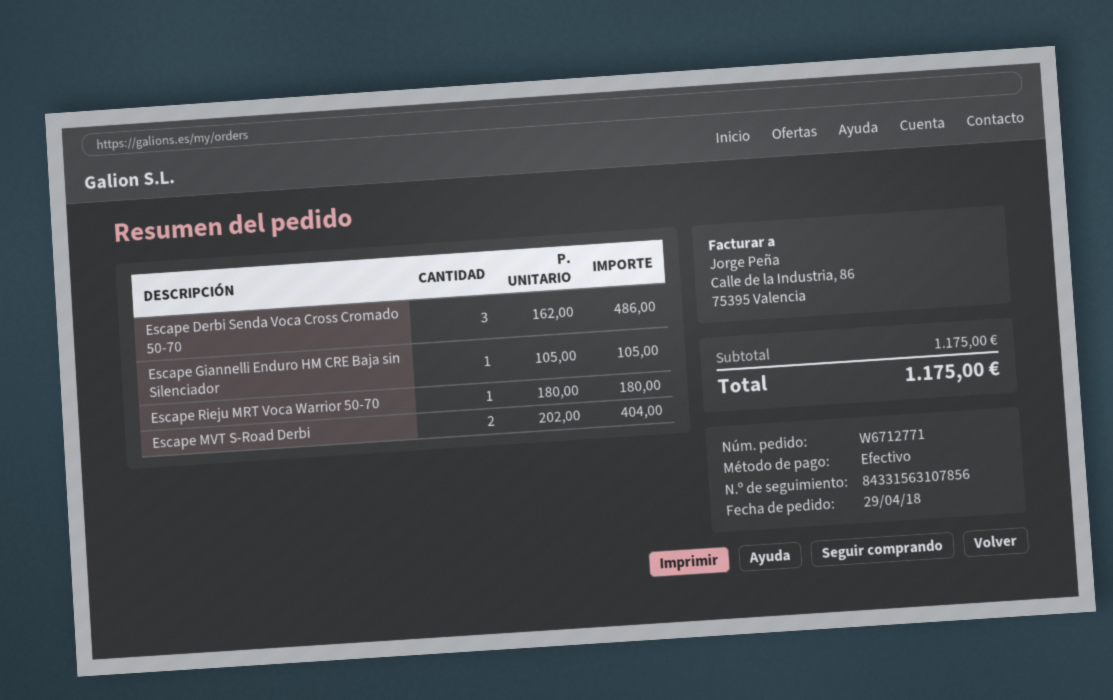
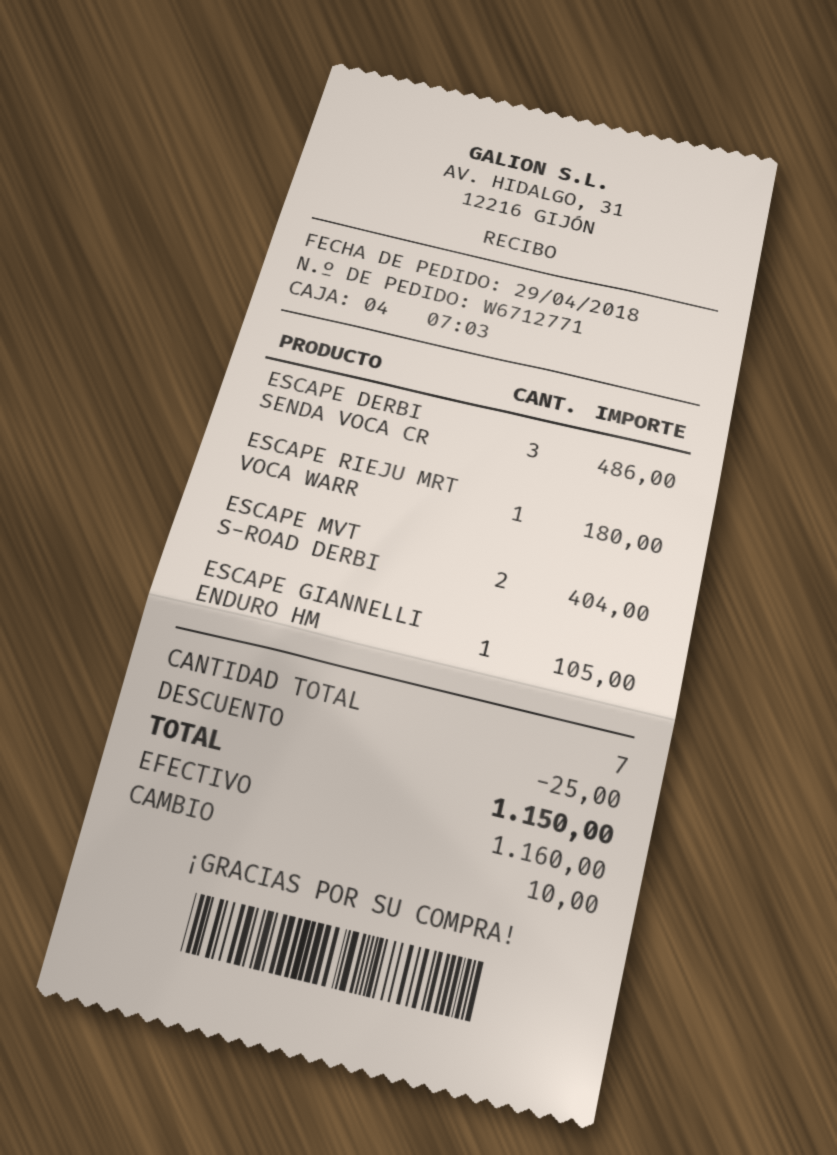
discount: none -> 25.00
total: 1175.00 -> 1150.00

